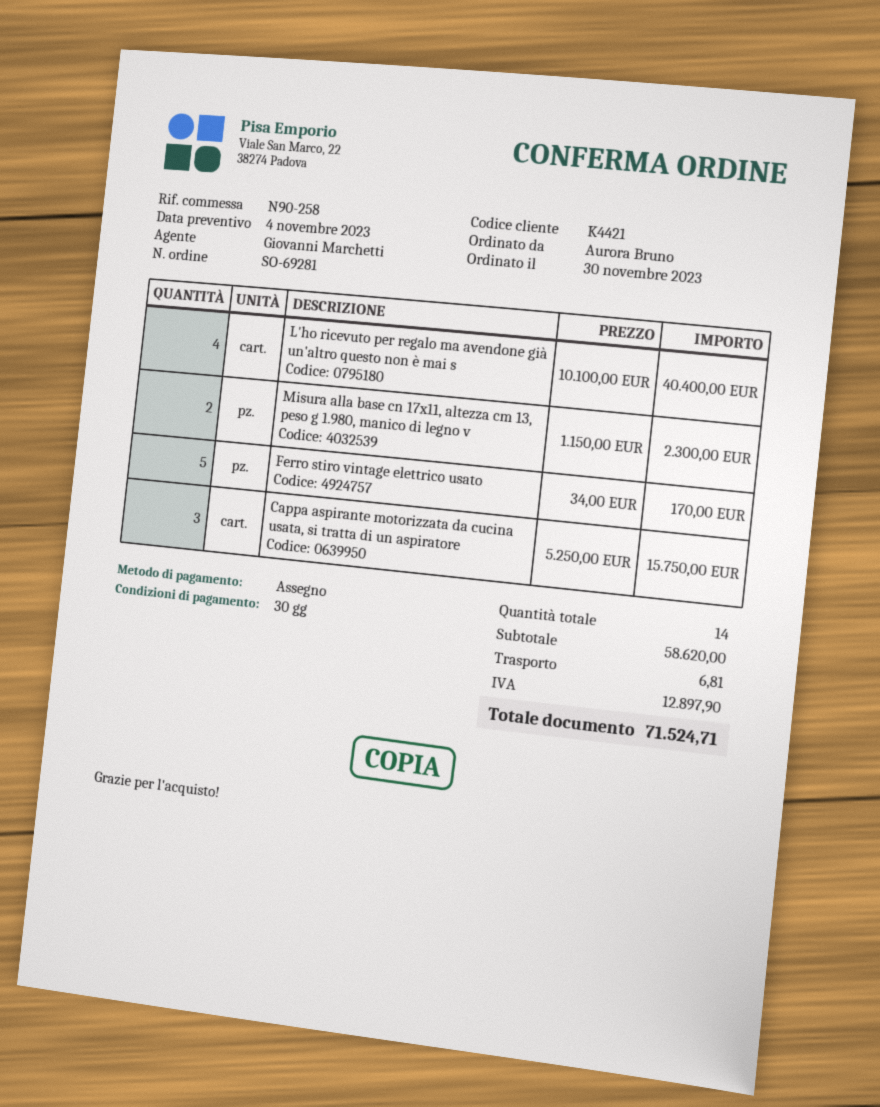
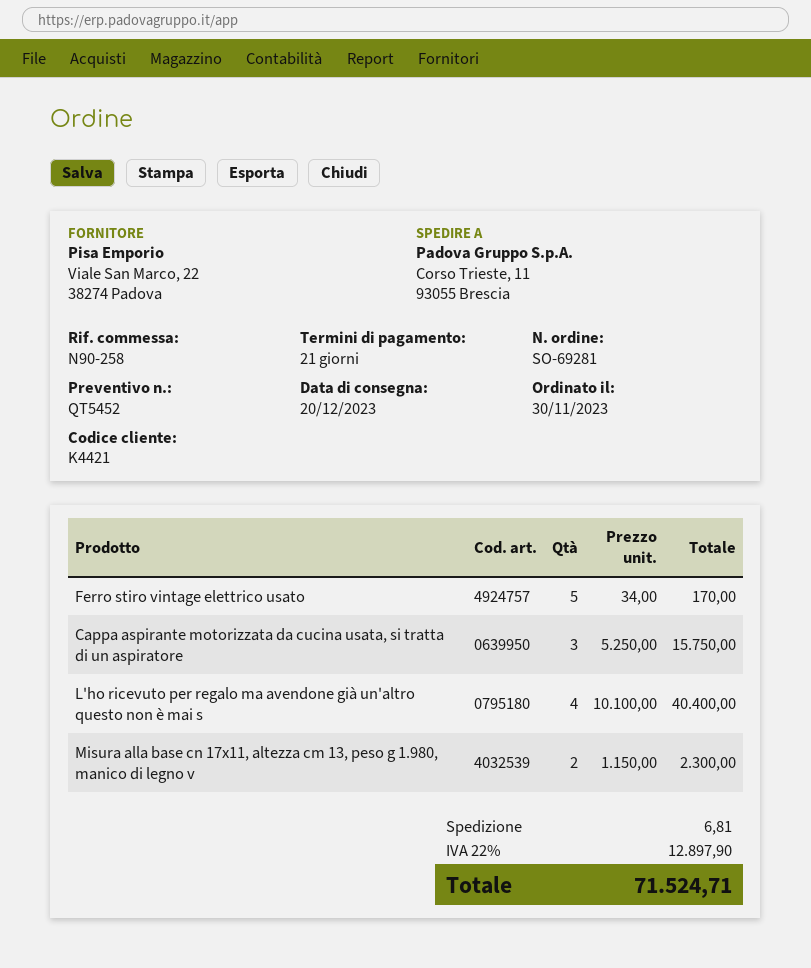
payment terms: 30 days -> 21 days

